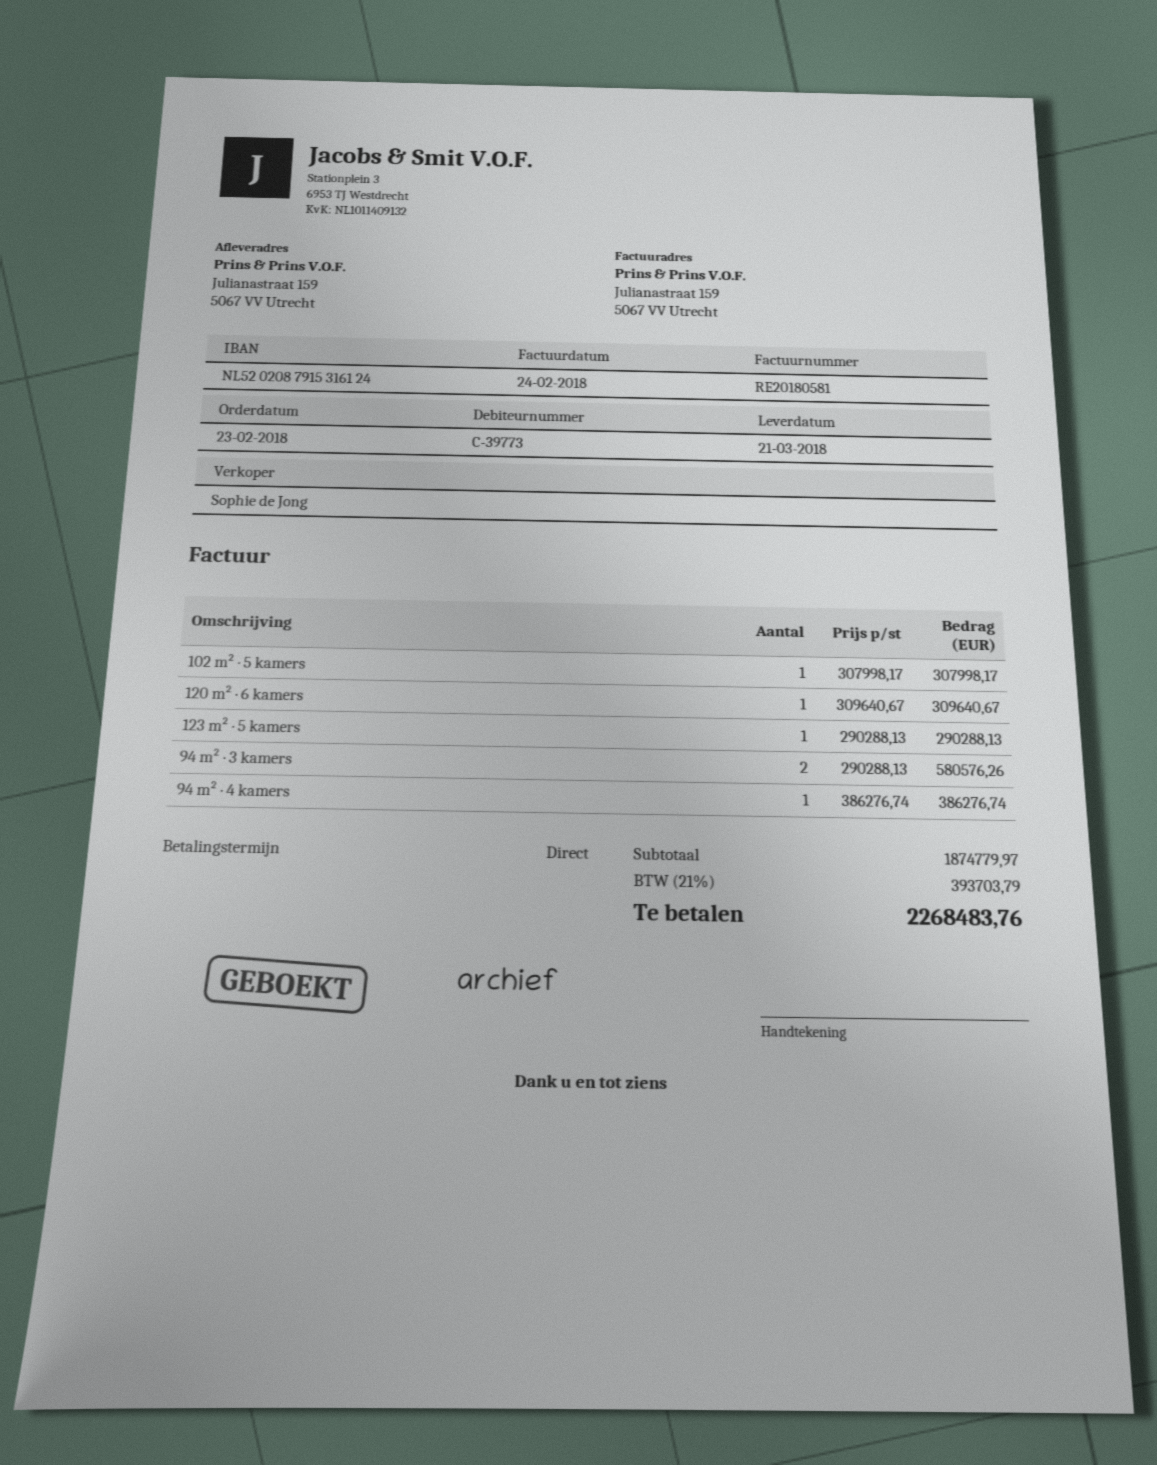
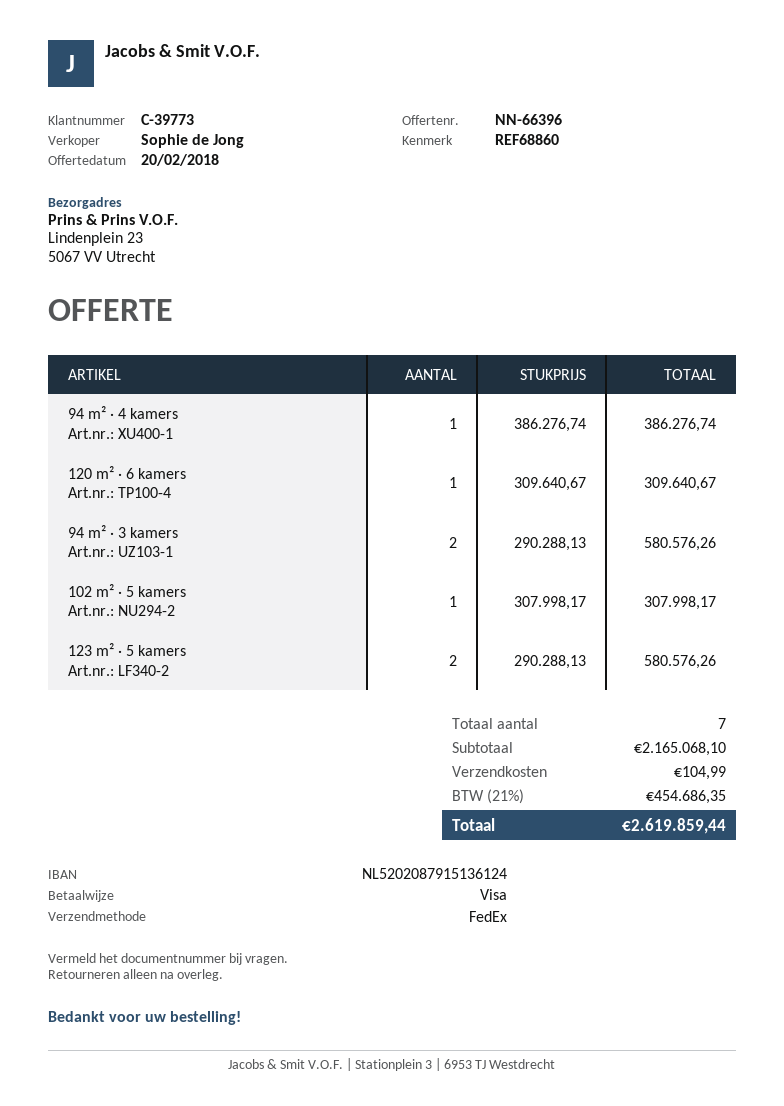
bank account: NL5202087915316124 -> NL5202087915136124
ship to: Julianastraat 159, 5067 VV Utrecht -> Lindenplein 23, 5067 VV Utrecht
123 m² · 5 kamers: 1 x 290288.13 = 290288.13 -> 2 x 290288.13 = 580576.26
subtotal: 1874779.97 -> 2165068.10
shipping: none -> 104.99
tax: 21% = 393703.79 -> 21% = 454686.35
total: 2268483.76 -> 2619859.44

